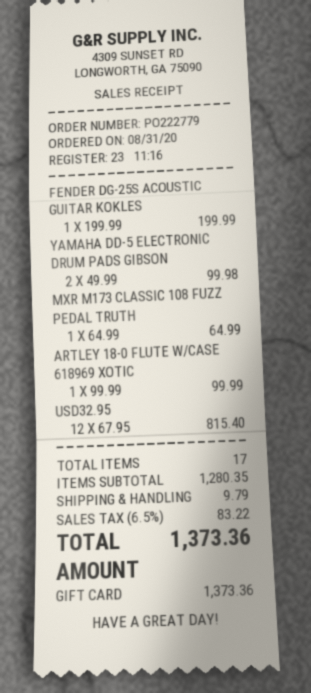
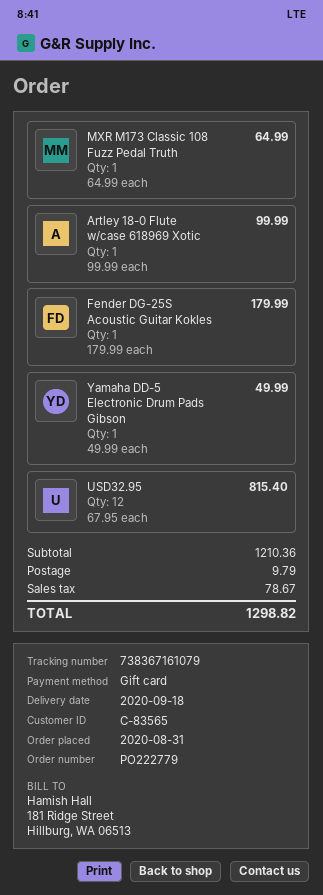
FENDER DG-25S ACOUSTIC GUITAR KOKLES: 1 x 199.99 = 199.99 -> 1 x 179.99 = 179.99
YAMAHA DD-5 ELECTRONIC DRUM PADS GIBSON: 2 x 49.99 = 99.98 -> 1 x 49.99 = 49.99
subtotal: 1280.35 -> 1210.36
tax: 83.22 -> 78.67
total: 1373.36 -> 1298.82

